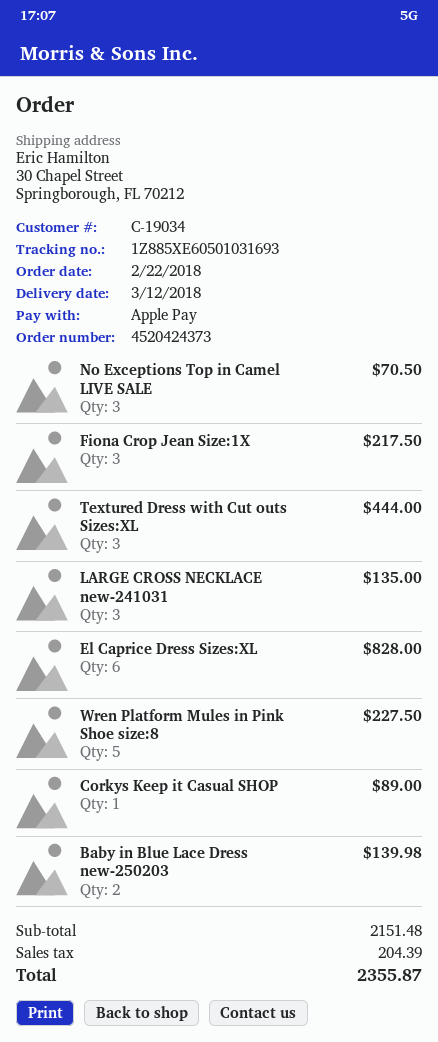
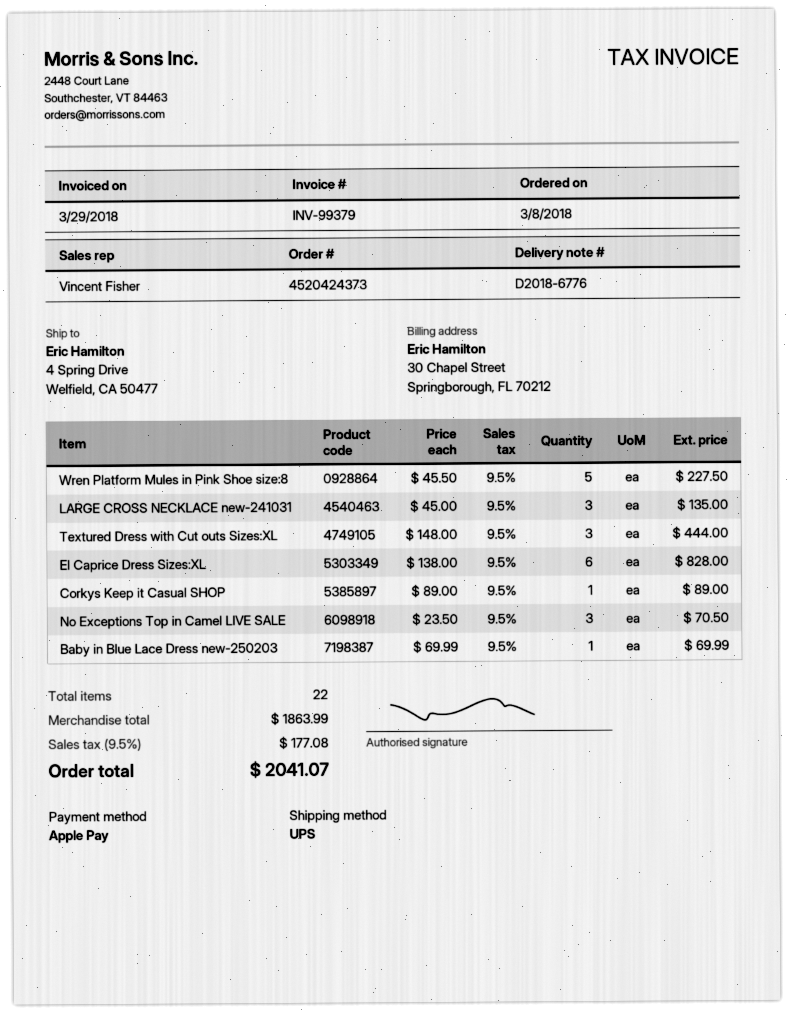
order date: 2018-02-22 -> 2018-03-08
ship to: 30 Chapel Street, Springborough, FL 70212 -> 4 Spring Drive, Welfield, CA 50477
Fiona Crop Jean Size:1X: 3 for 217.50 -> none
Baby in Blue Lace Dress new-250203: 2 for 139.98 -> 1 for 69.99
subtotal: 2151.48 -> 1863.99
tax: 204.39 -> 177.08
total: 2355.87 -> 2041.07

